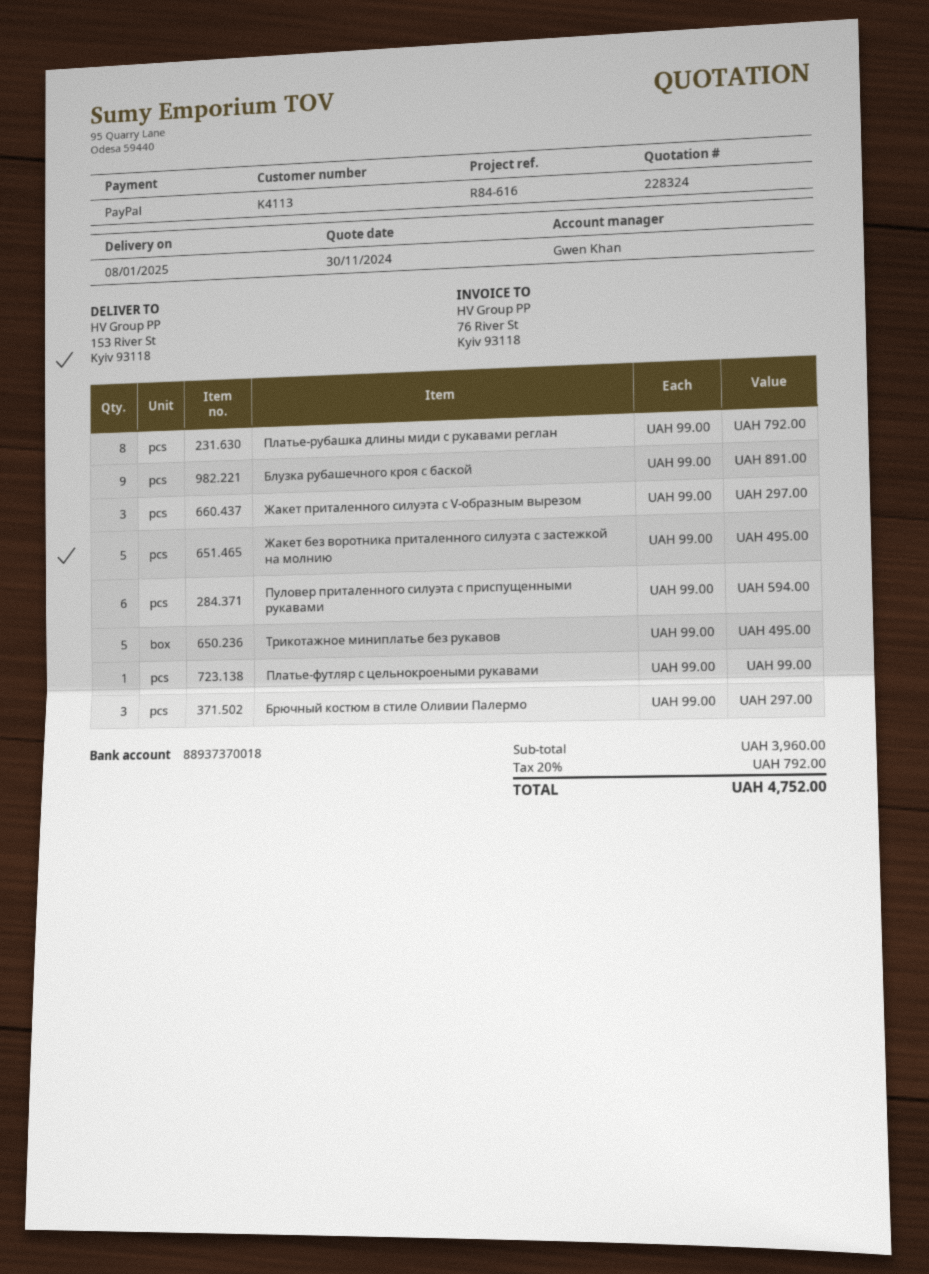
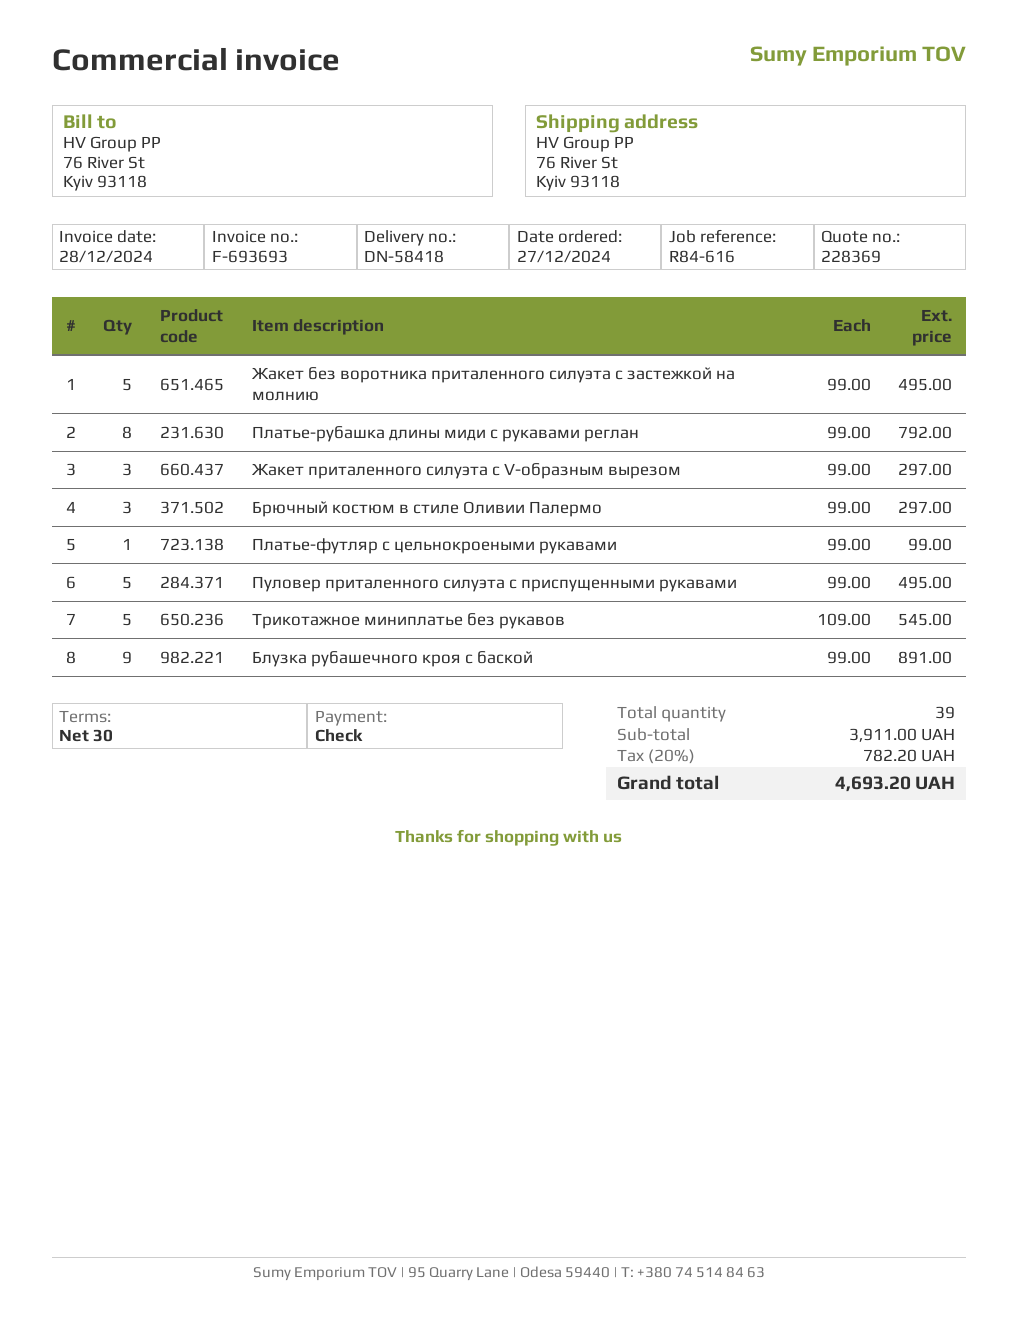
quote number: 228324 -> 228369
payment method: PayPal -> cheque
ship to: 153 River St, Kyiv 93118 -> 76 River St, Kyiv 93118
Пуловер приталенного силуэта с приспущенными рукавами: 6 x 99.00 = 594.00 -> 5 x 99.00 = 495.00
Трикотажное миниплатье без рукавов: 5 x 99.00 = 495.00 -> 5 x 109.00 = 545.00
subtotal: 3960.00 -> 3911.00
tax: 20% = 792.00 -> 20% = 782.20
total: 4752.00 -> 4693.20

